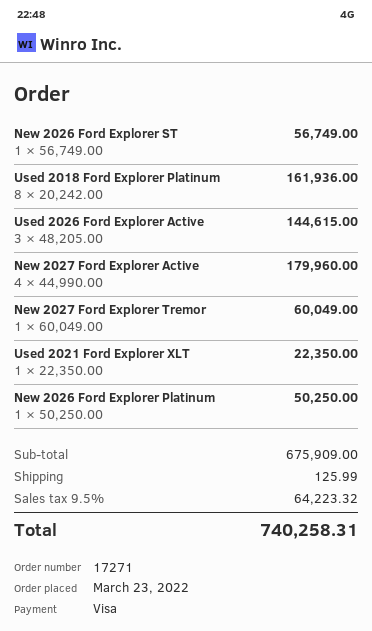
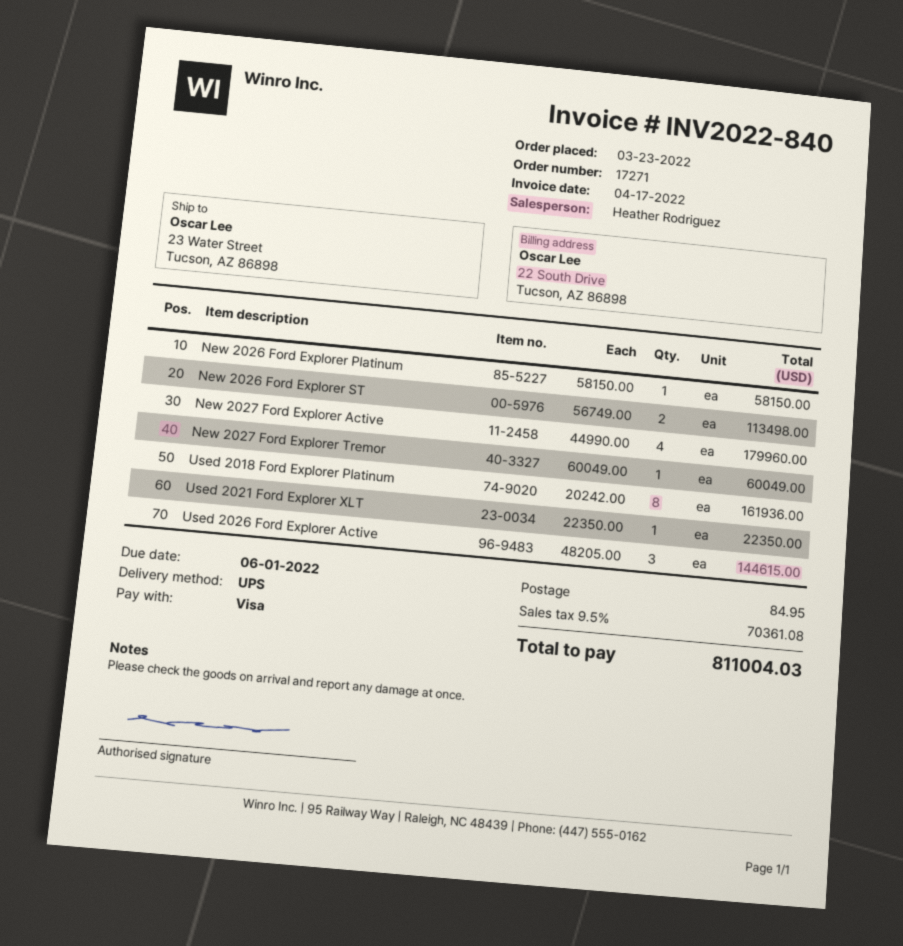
New 2026 Ford Explorer ST: 1 x 56749.00 = 56749.00 -> 2 x 56749.00 = 113498.00
New 2026 Ford Explorer Platinum: 1 x 50250.00 = 50250.00 -> 1 x 58150.00 = 58150.00
shipping: 125.99 -> 84.95
tax: 9.5% = 64223.32 -> 9.5% = 70361.08
total: 740258.31 -> 811004.03

